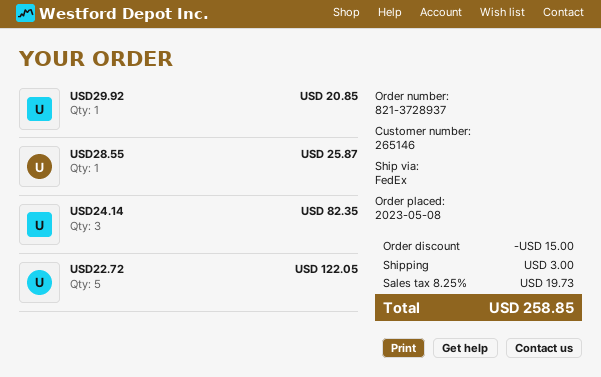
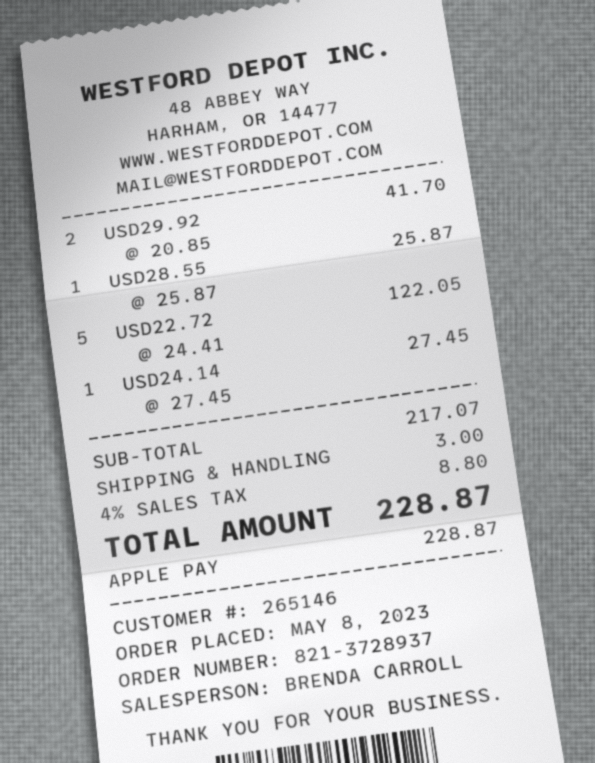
USD29.92: 1 for 20.85 -> 2 for 41.70
USD24.14: 3 for 82.35 -> 1 for 27.45
discount: 15.00 -> none
tax: 8.25% = 19.73 -> 4% = 8.80
total: 258.85 -> 228.87

